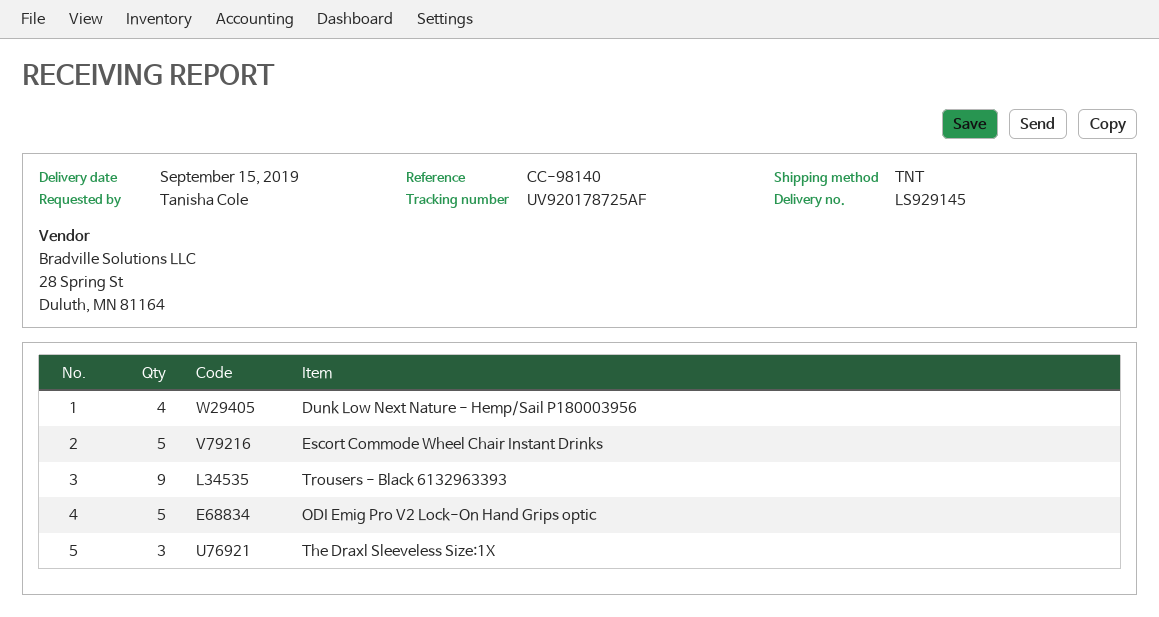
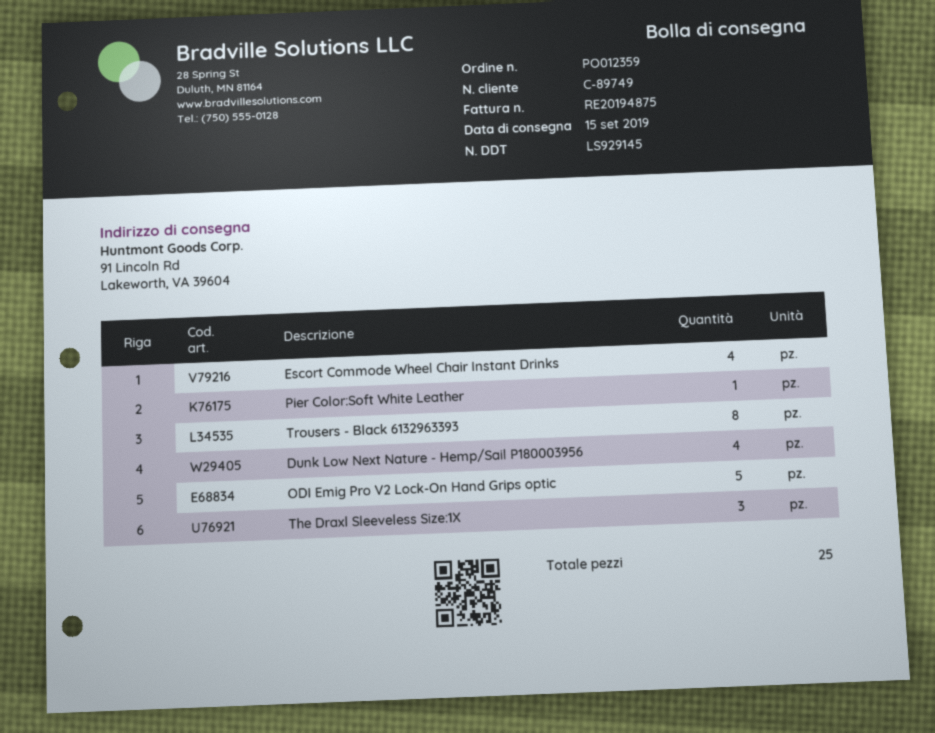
Escort Commode Wheel Chair Instant Drinks: 5 -> 4
Trousers - Black 6132963393: 9 -> 8
Pier Color:Soft White Leather: none -> 1

